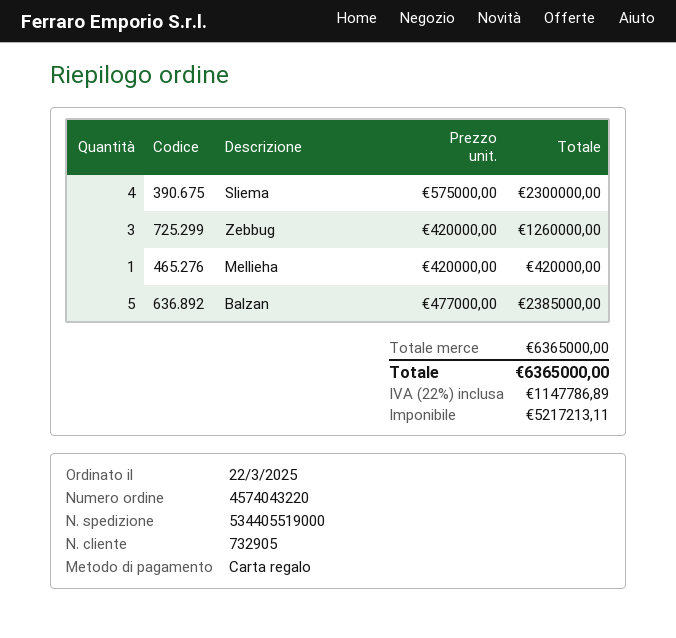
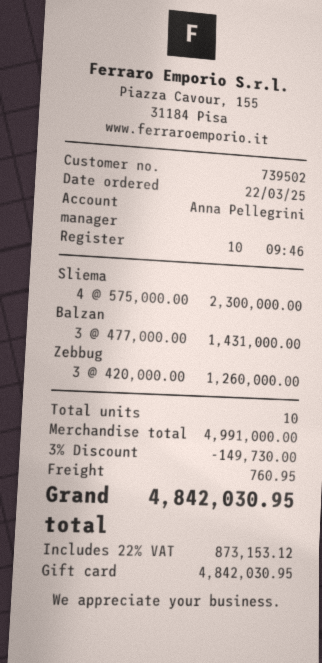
customer number: 732905 -> 739502
Mellieha: 1 x 420000.00 = 420000.00 -> none
Balzan: 5 x 477000.00 = 2385000.00 -> 3 x 477000.00 = 1431000.00
subtotal: 6365000.00 -> 4991000.00
discount: none -> 3% = 149730.00
shipping: none -> 760.95
tax: 22% = 1147786.89 -> 22% = 873153.12
total: 6365000.00 -> 4842030.95

